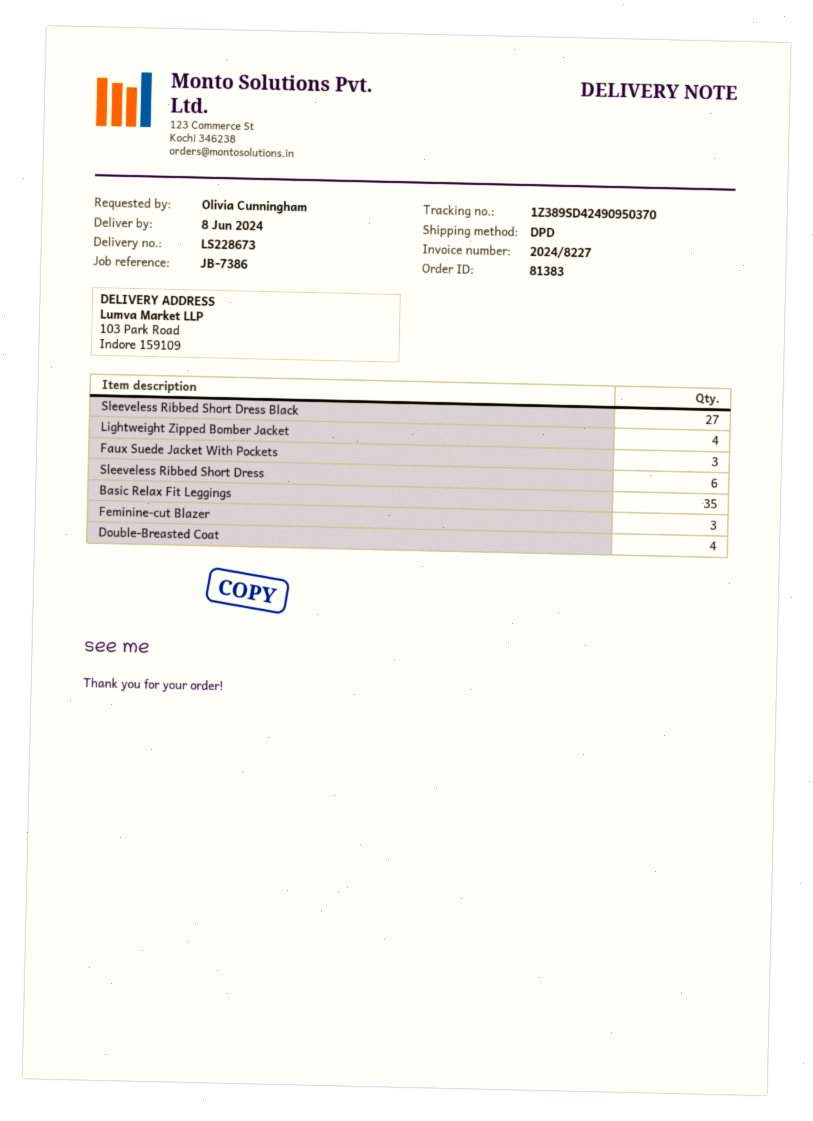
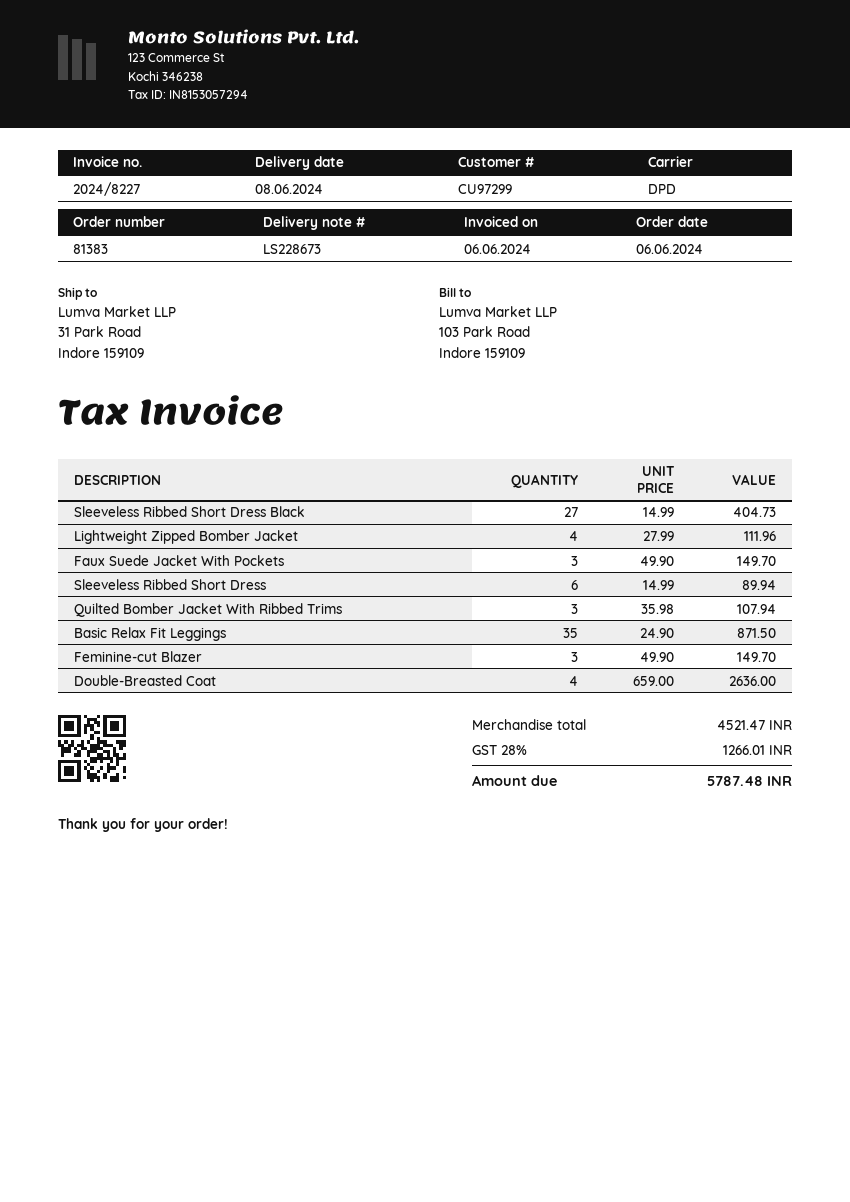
ship to: 103 Park Road, Indore 159109 -> 31 Park Road, Indore 159109
Quilted Bomber Jacket With Ribbed Trims: none -> 3

